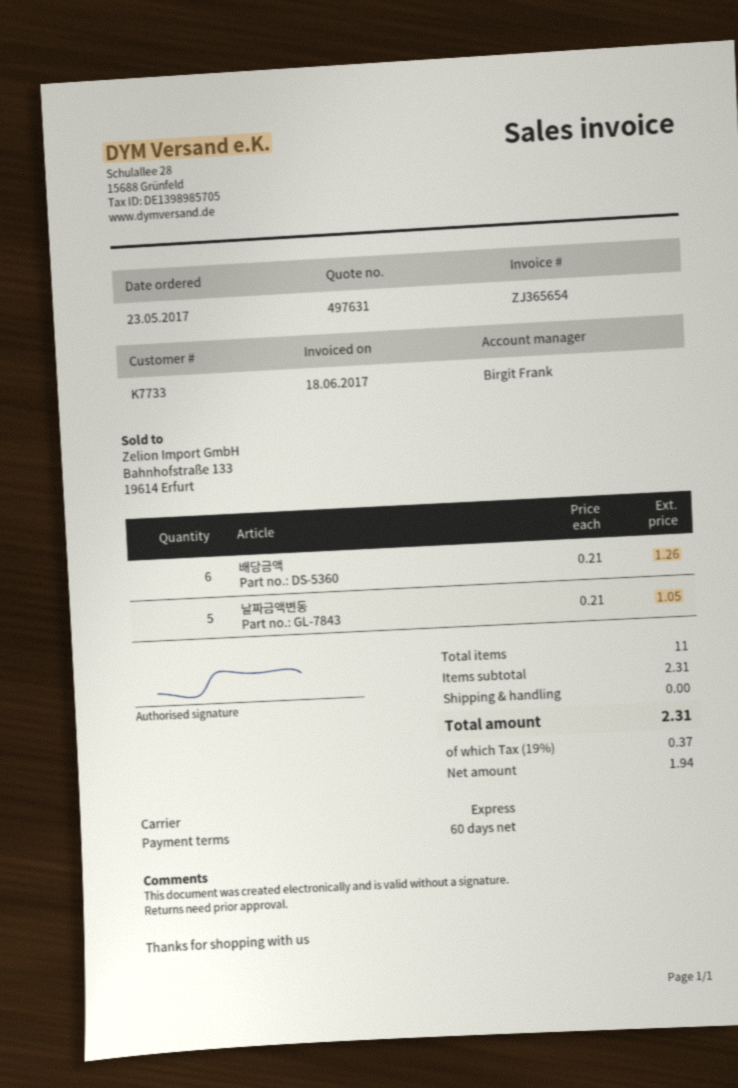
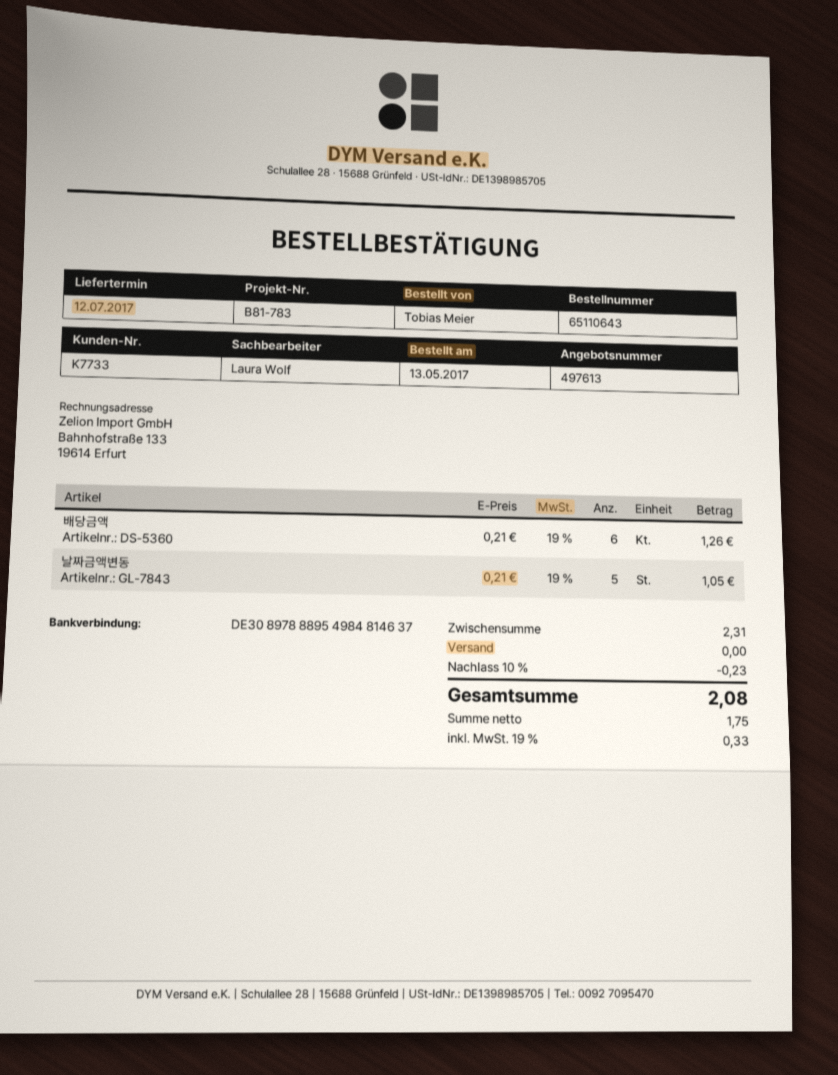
quote number: 497631 -> 497613
order date: 2017-05-23 -> 2017-05-13
sales rep: Birgit Frank -> Laura Wolf
discount: none -> 10% = 0.23
net: 1.94 -> 1.75
tax: 19% = 0.37 -> 19% = 0.33
total: 2.31 -> 2.08

